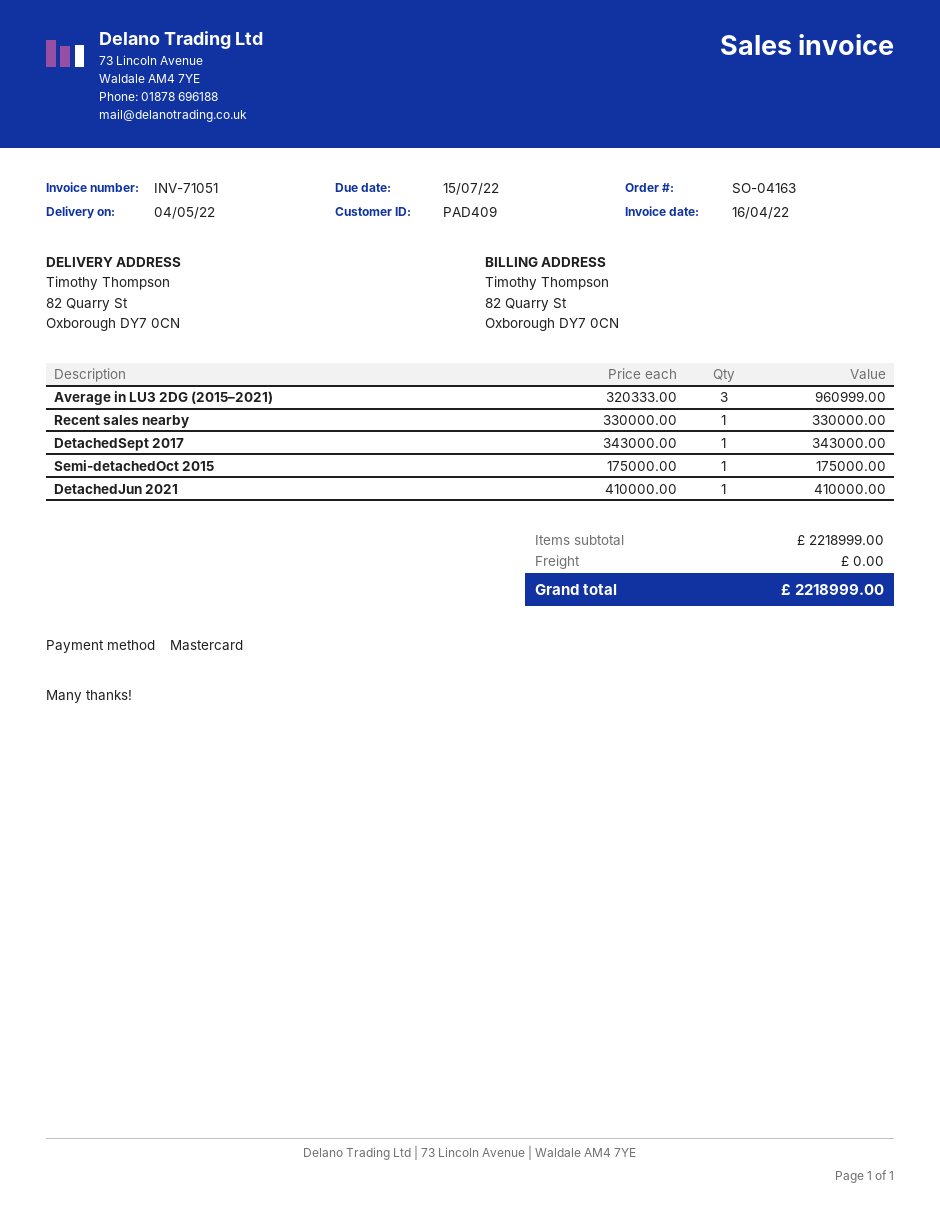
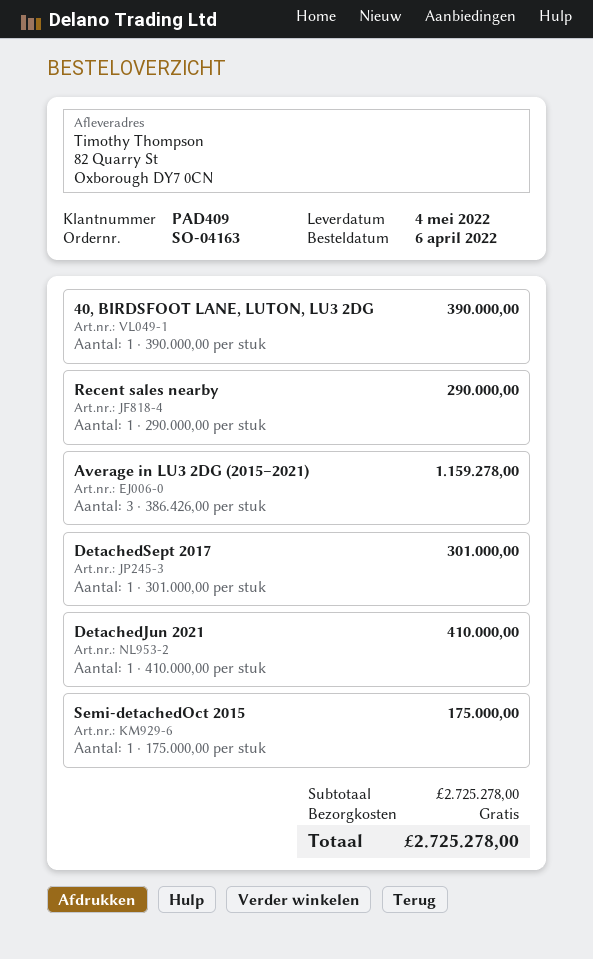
Average in LU3 2DG (2015–2021): 3 x 320333.00 = 960999.00 -> 3 x 386426.00 = 1159278.00
Recent sales nearby: 1 x 330000.00 = 330000.00 -> 1 x 290000.00 = 290000.00
DetachedSept 2017: 1 x 343000.00 = 343000.00 -> 1 x 301000.00 = 301000.00
40, BIRDSFOOT LANE, LUTON, LU3 2DG: none -> 1 x 390000.00 = 390000.00
subtotal: 2218999.00 -> 2725278.00
total: 2218999.00 -> 2725278.00

